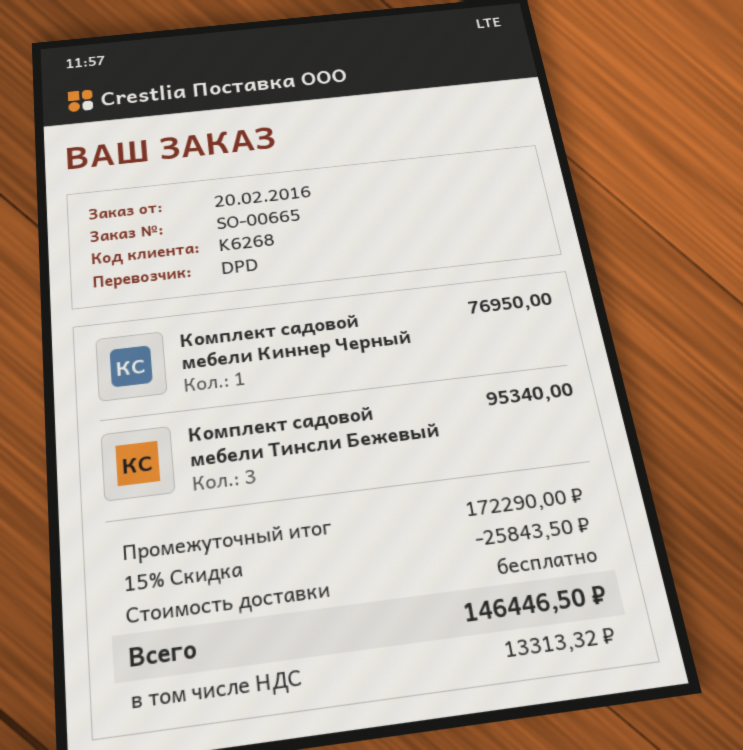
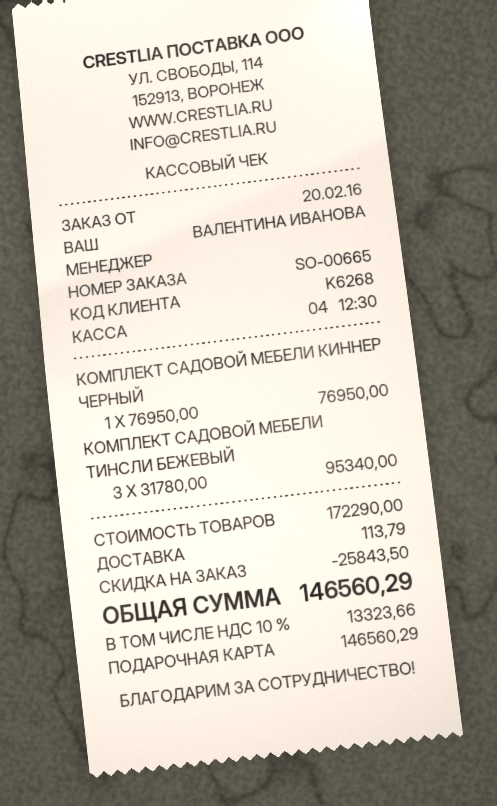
shipping: 0.00 -> 113.79
tax: 13313.32 -> 13323.66
total: 146446.50 -> 146560.29

